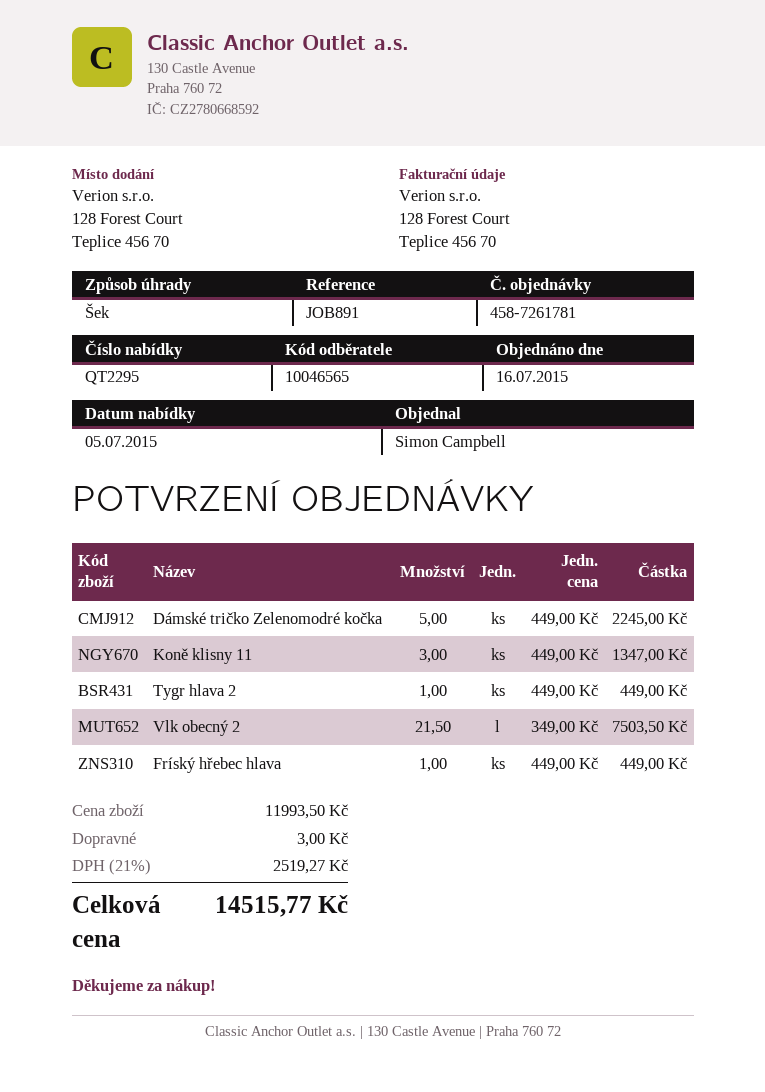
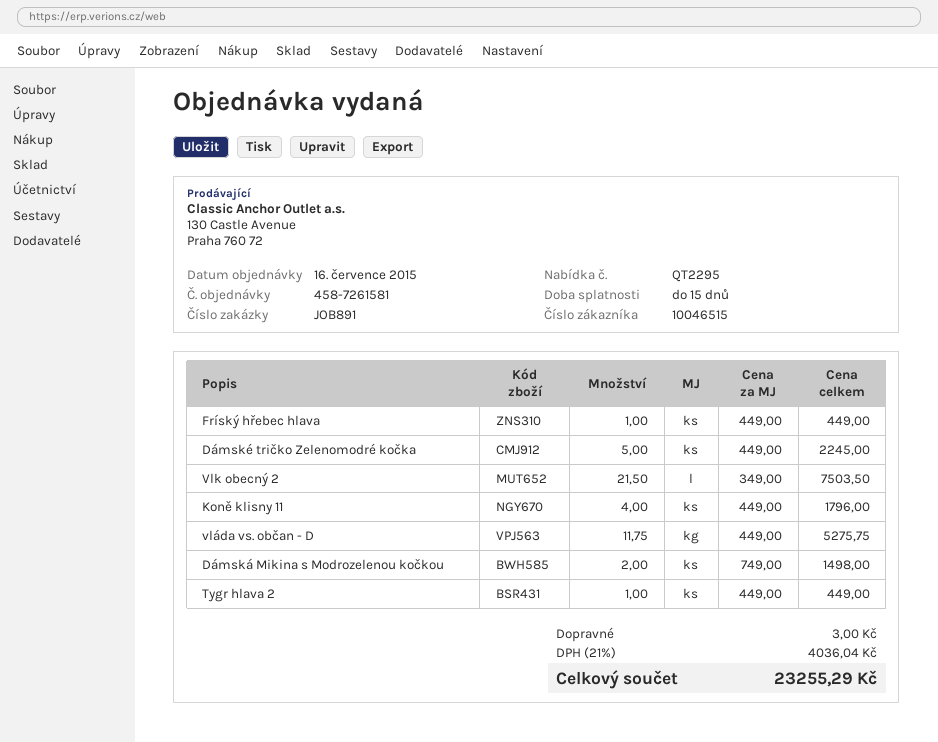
order number: 458-7261781 -> 458-7261581
customer number: 10046565 -> 10046515
Koně klisny 11: 3 x 449.00 = 1347.00 -> 4 x 449.00 = 1796.00
vláda vs. občan - D: none -> 11.75 x 449.00 = 5275.75
Dámská Mikina s Modrozelenou kočkou: none -> 2 x 749.00 = 1498.00
tax: 21% = 2519.27 -> 21% = 4036.04
total: 14515.77 -> 23255.29

